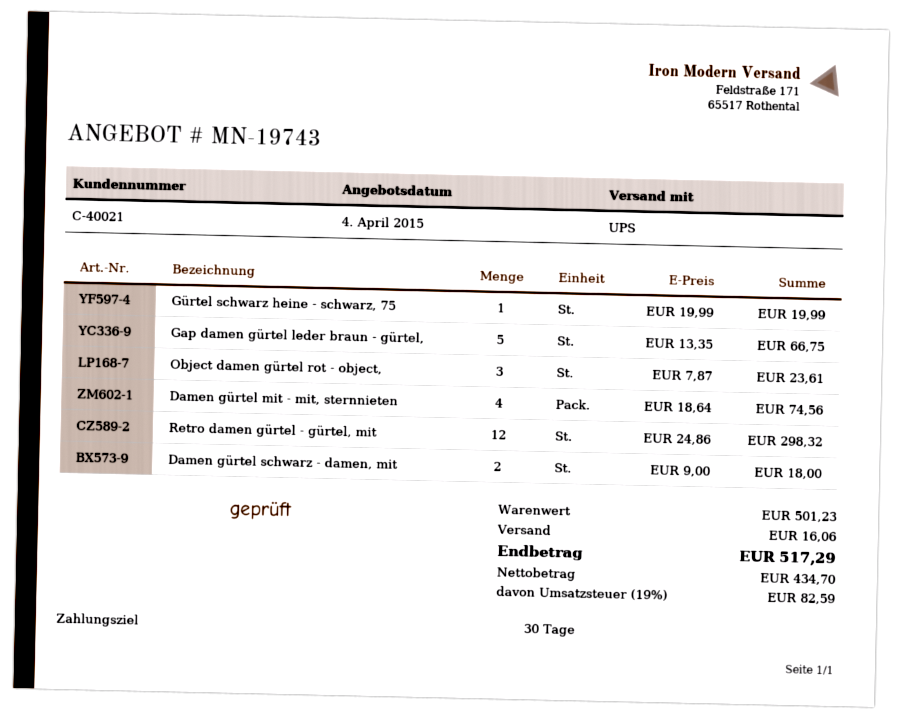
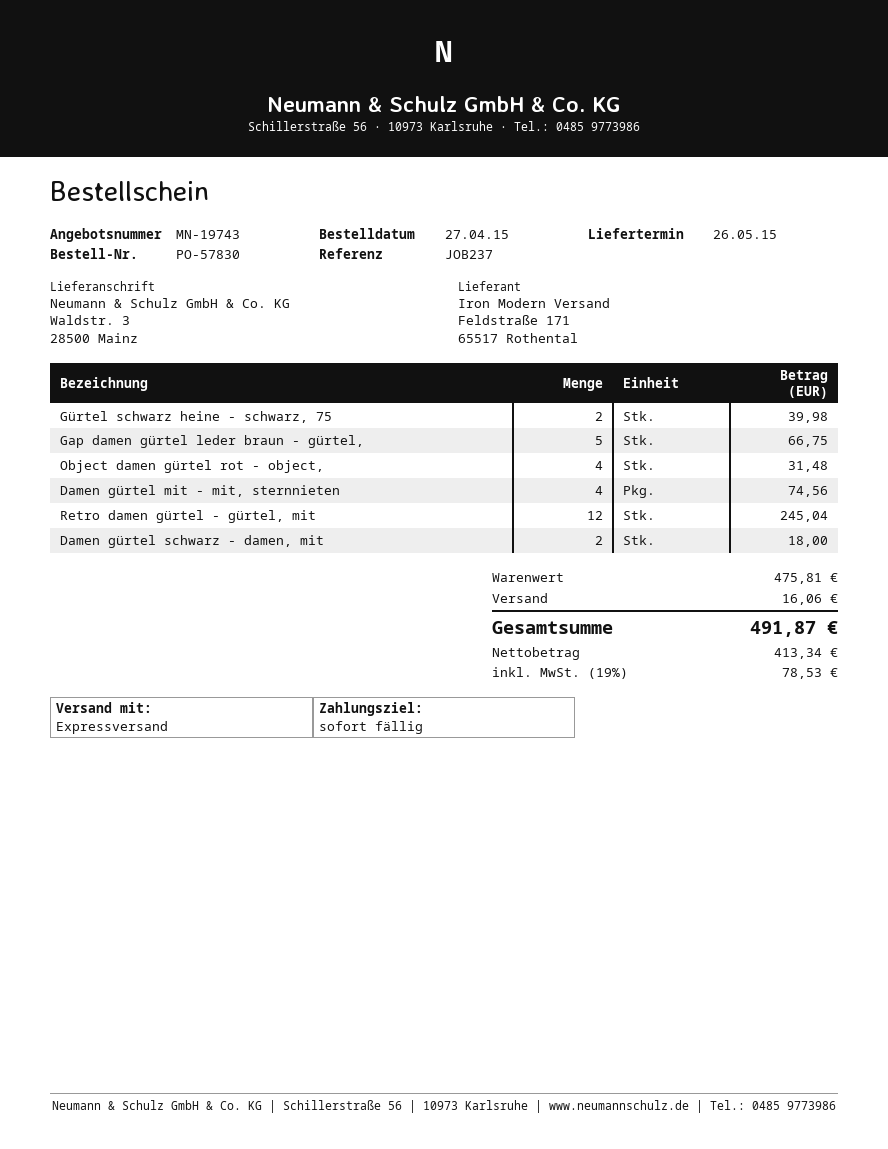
payment terms: 30 days -> on receipt
shipping method: UPS -> express
Gürtel schwarz heine - schwarz, 75: 1 for 19.99 -> 2 for 39.98
Object damen gürtel rot - object,: 3 for 23.61 -> 4 for 31.48
Retro damen gürtel - gürtel, mit: 12 for 298.32 -> 12 for 245.04
subtotal: 501.23 -> 475.81
net: 434.70 -> 413.34
tax: 19% = 82.59 -> 19% = 78.53
total: 517.29 -> 491.87

